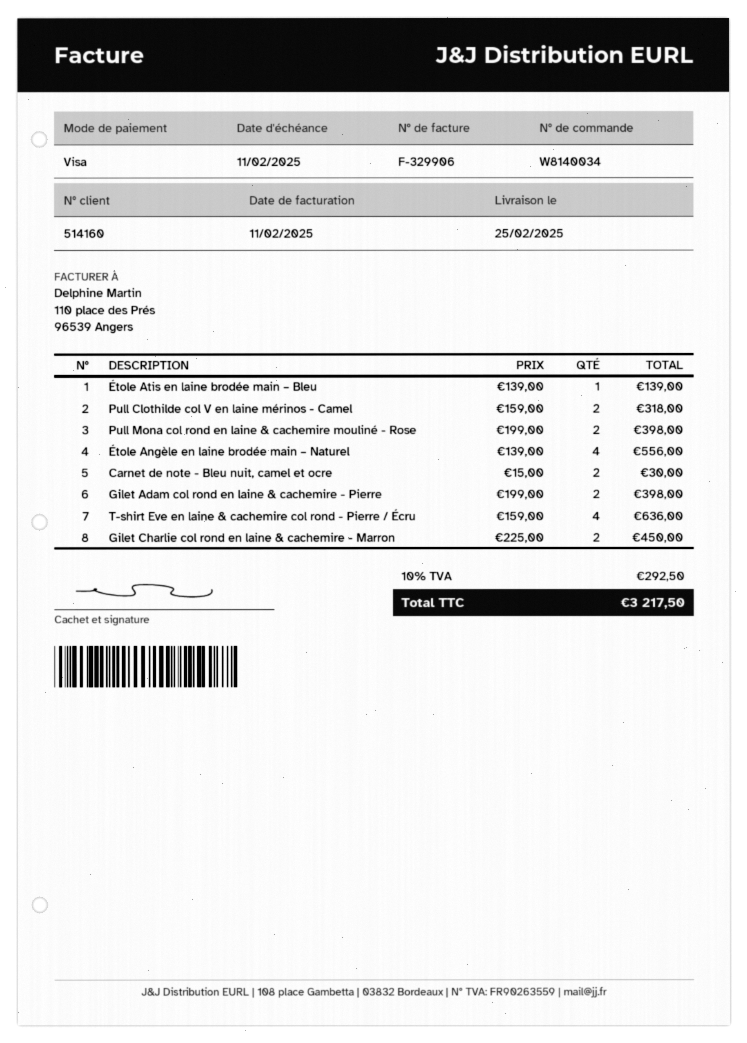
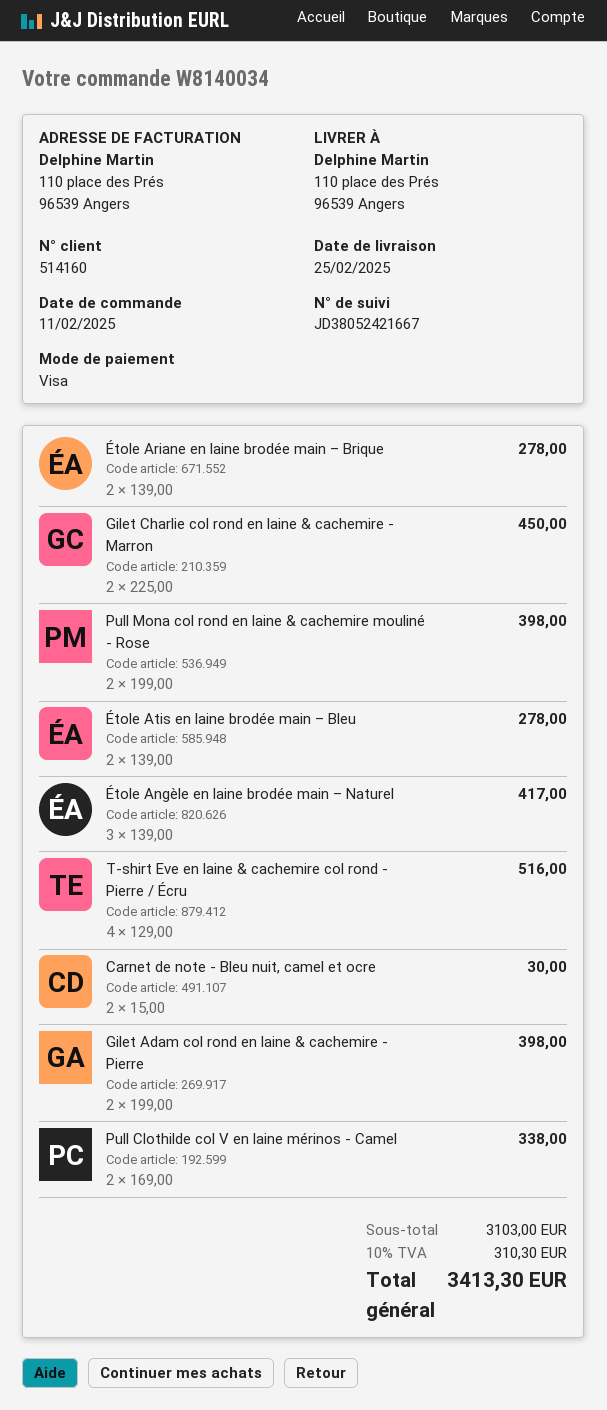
Étole Atis en laine brodée main – Bleu: 1 x 139.00 = 139.00 -> 2 x 139.00 = 278.00
Pull Clothilde col V en laine mérinos - Camel: 2 x 159.00 = 318.00 -> 2 x 169.00 = 338.00
Étole Angèle en laine brodée main – Naturel: 4 x 139.00 = 556.00 -> 3 x 139.00 = 417.00
T-shirt Eve en laine & cachemire col rond - Pierre / Écru: 4 x 159.00 = 636.00 -> 4 x 129.00 = 516.00
Étole Ariane en laine brodée main – Brique: none -> 2 x 139.00 = 278.00
tax: 10% = 292.50 -> 10% = 310.30
total: 3217.50 -> 3413.30

